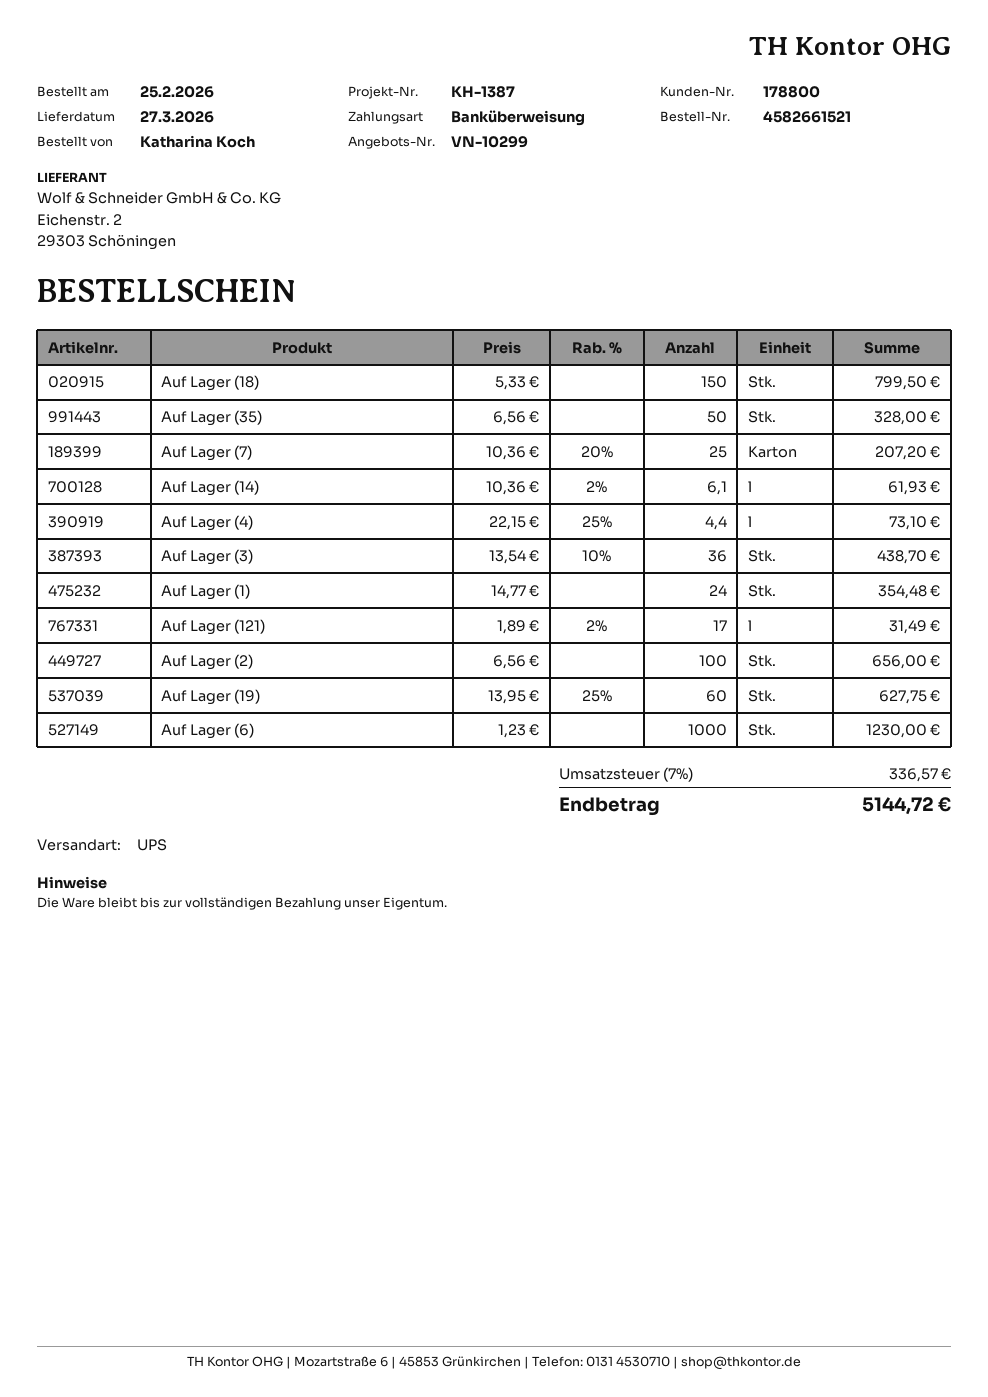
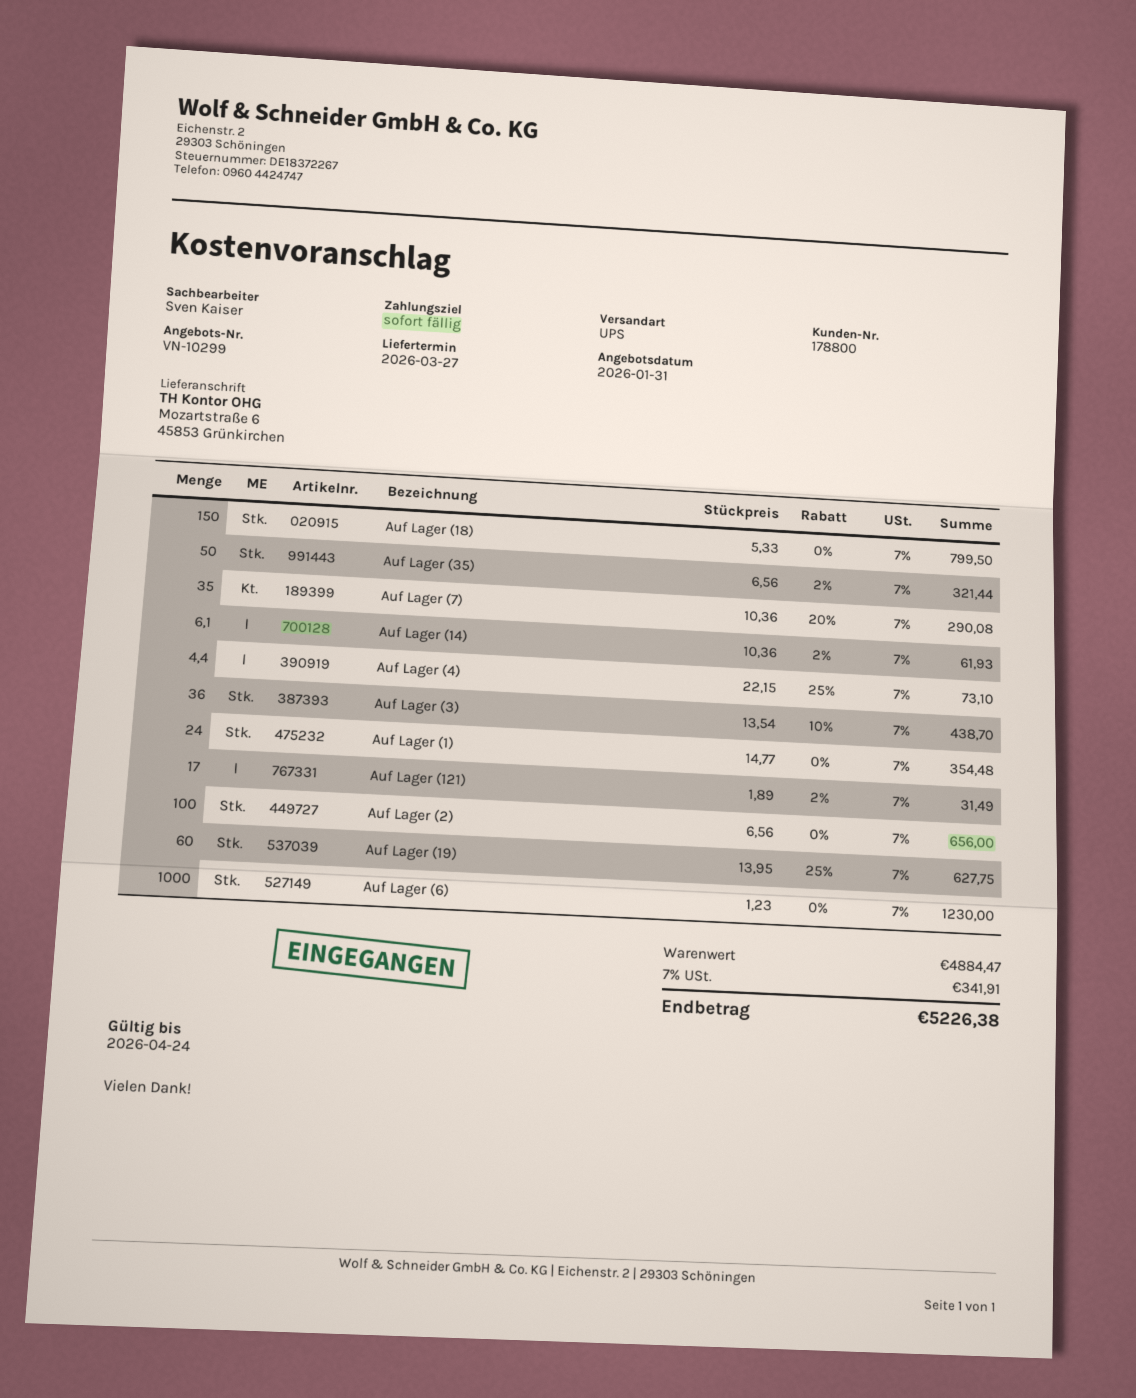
Auf Lager (35): 50 x 6.56 = 328.00 -> 50 x 6.56 - 2% = 321.44
Auf Lager (7): 25 x 10.36 - 20% = 207.20 -> 35 x 10.36 - 20% = 290.08
tax: 7% = 336.57 -> 7% = 341.91
total: 5144.72 -> 5226.38

